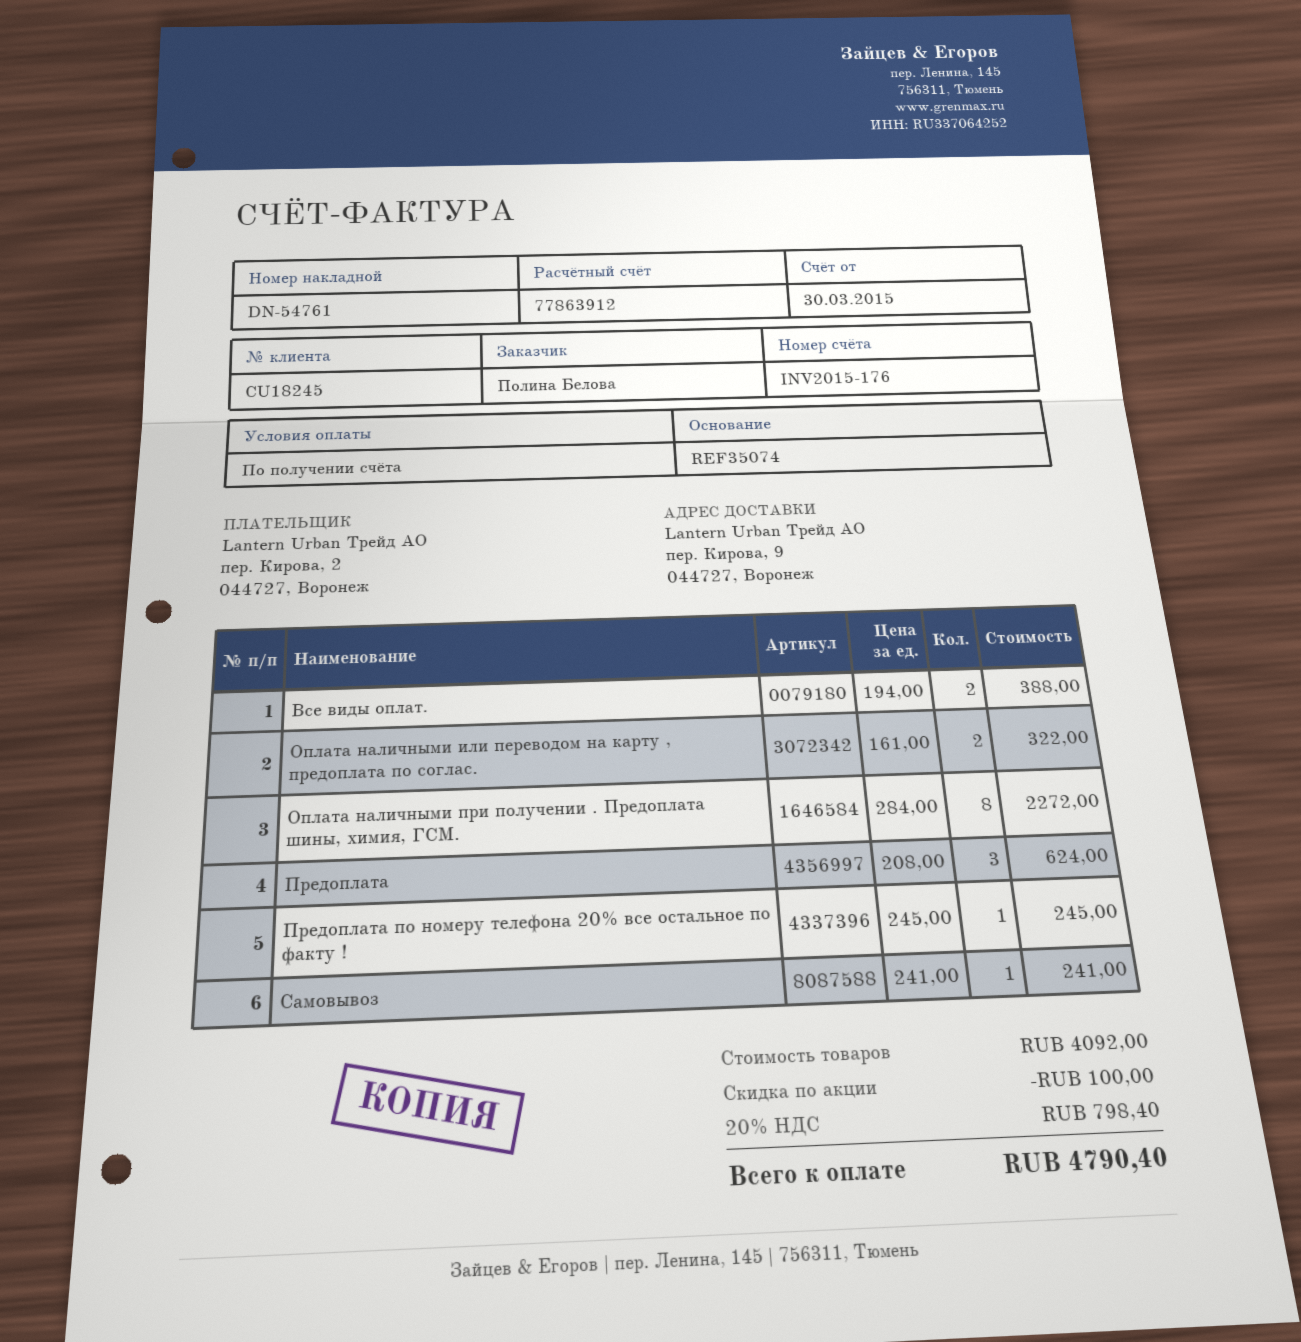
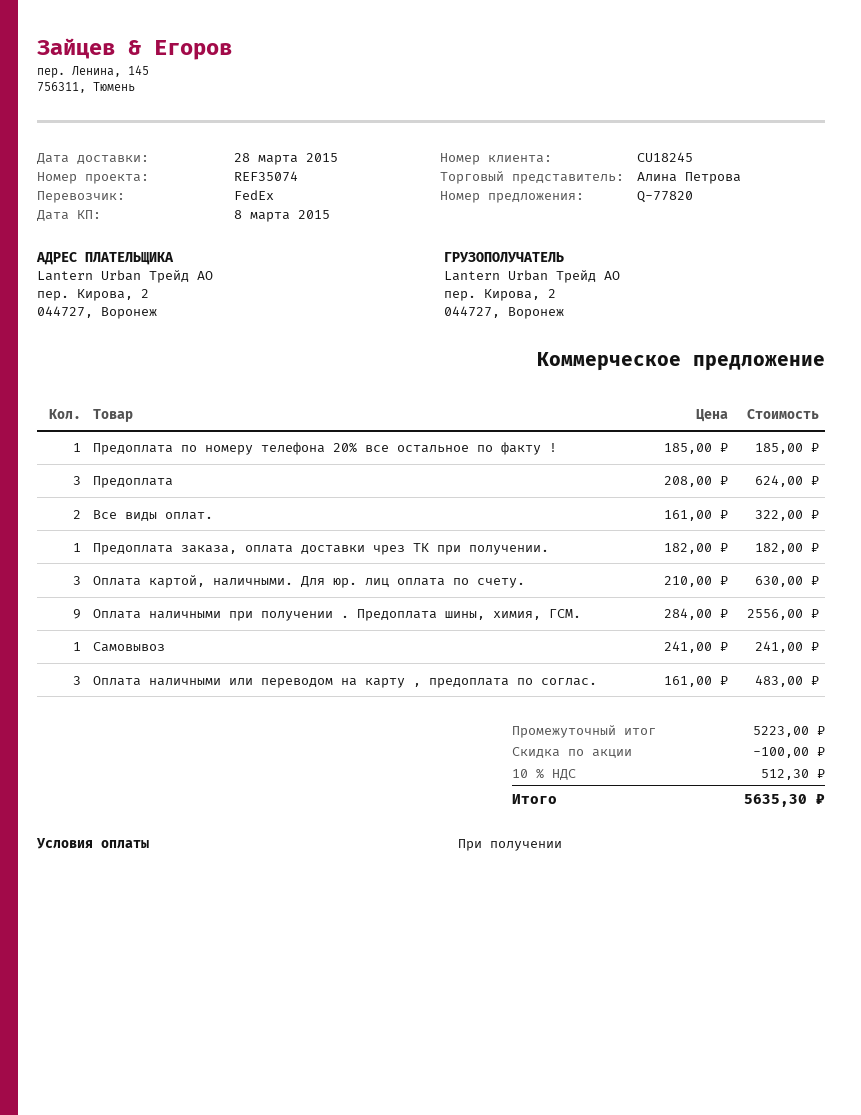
ship to: пер. Кирова, 9, 044727, Воронеж -> пер. Кирова, 2, 044727, Воронеж
Все виды оплат.: 2 x 194.00 = 388.00 -> 2 x 161.00 = 322.00
Оплата наличными или переводом на карту , предоплата по соглас.: 2 x 161.00 = 322.00 -> 3 x 161.00 = 483.00
Оплата наличными при получении . Предоплата шины, химия, ГСМ.: 8 x 284.00 = 2272.00 -> 9 x 284.00 = 2556.00
Предоплата по номеру телефона 20% все остальное по факту !: 1 x 245.00 = 245.00 -> 1 x 185.00 = 185.00
Предоплата заказа, оплата доставки чрез ТК при получении.: none -> 1 x 182.00 = 182.00
Оплата картой, наличными. Для юр. лиц оплата по счету.: none -> 3 x 210.00 = 630.00
subtotal: 4092.00 -> 5223.00
tax: 20% = 798.40 -> 10% = 512.30
total: 4790.40 -> 5635.30

